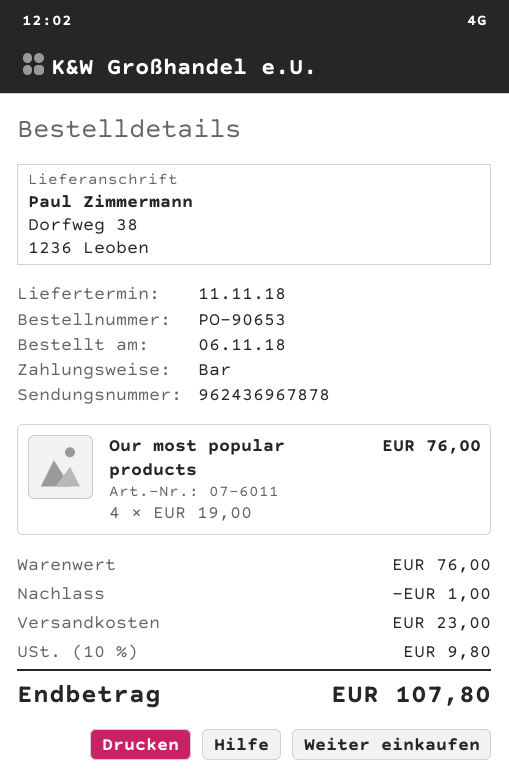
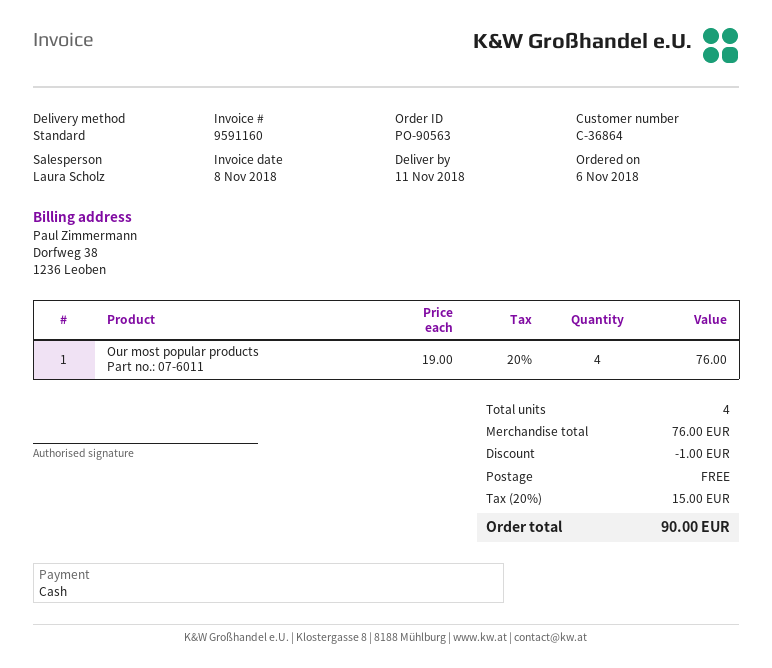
order number: PO-90653 -> PO-90563
shipping: 23.00 -> 0.00
tax: 10% = 9.80 -> 20% = 15.00
total: 107.80 -> 90.00

